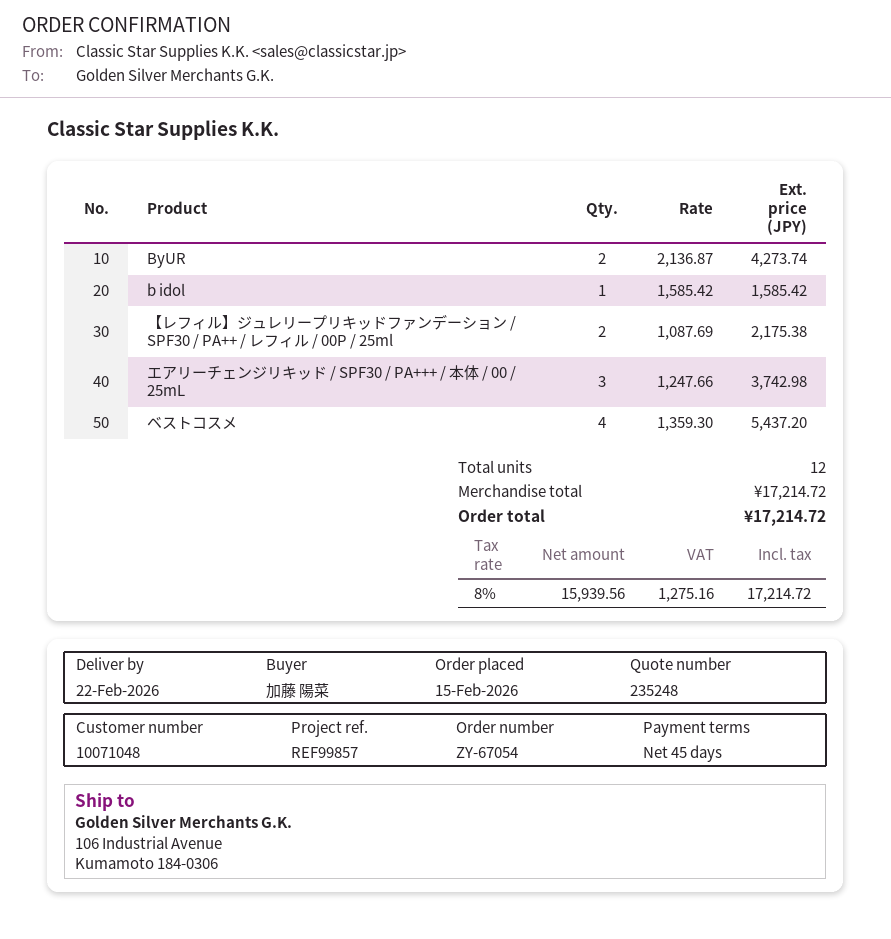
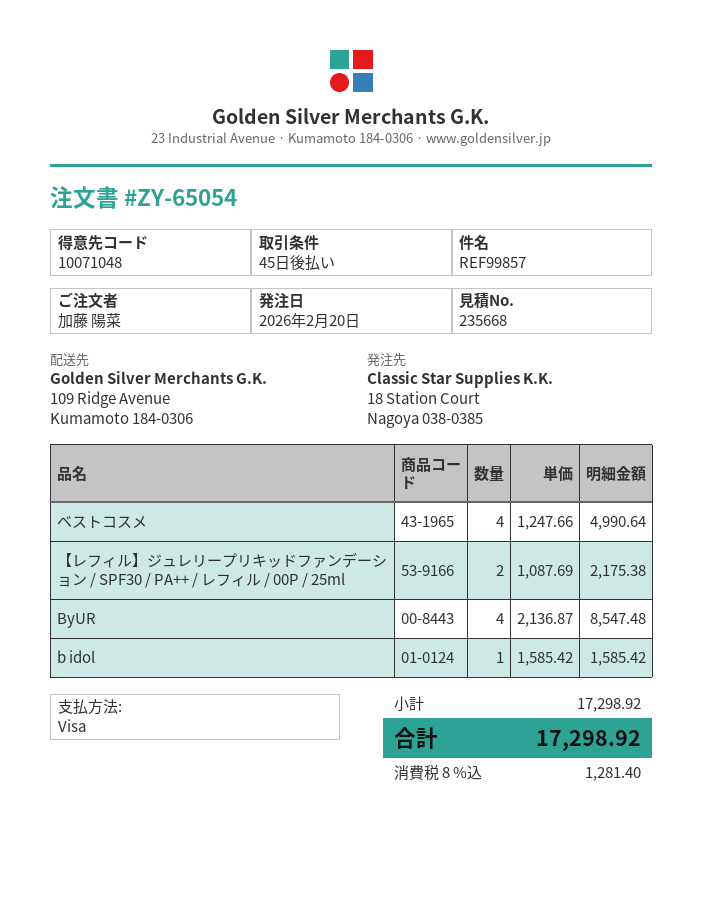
quote number: 235248 -> 235668
order number: ZY-67054 -> ZY-65054
order date: 2026-02-15 -> 2026-02-20
ship to: 106 Industrial Avenue, Kumamoto 184-0306 -> 109 Ridge Avenue, Kumamoto 184-0306
ByUR: 2 x 2136.87 = 4273.74 -> 4 x 2136.87 = 8547.48
エアリーチェンジリキッド / SPF30 / PA+++ / 本体 / 00 / 25mL: 3 x 1247.66 = 3742.98 -> none
ベストコスメ: 4 x 1359.30 = 5437.20 -> 4 x 1247.66 = 4990.64
subtotal: 17214.72 -> 17298.92
tax: 8% = 1275.16 -> 8% = 1281.40
total: 17214.72 -> 17298.92

